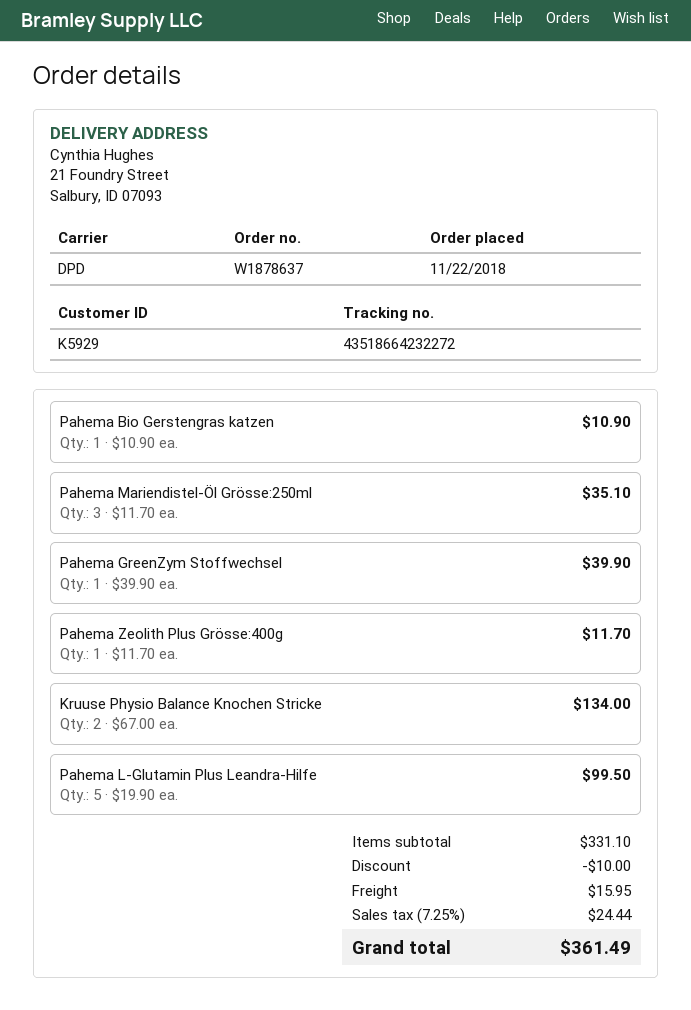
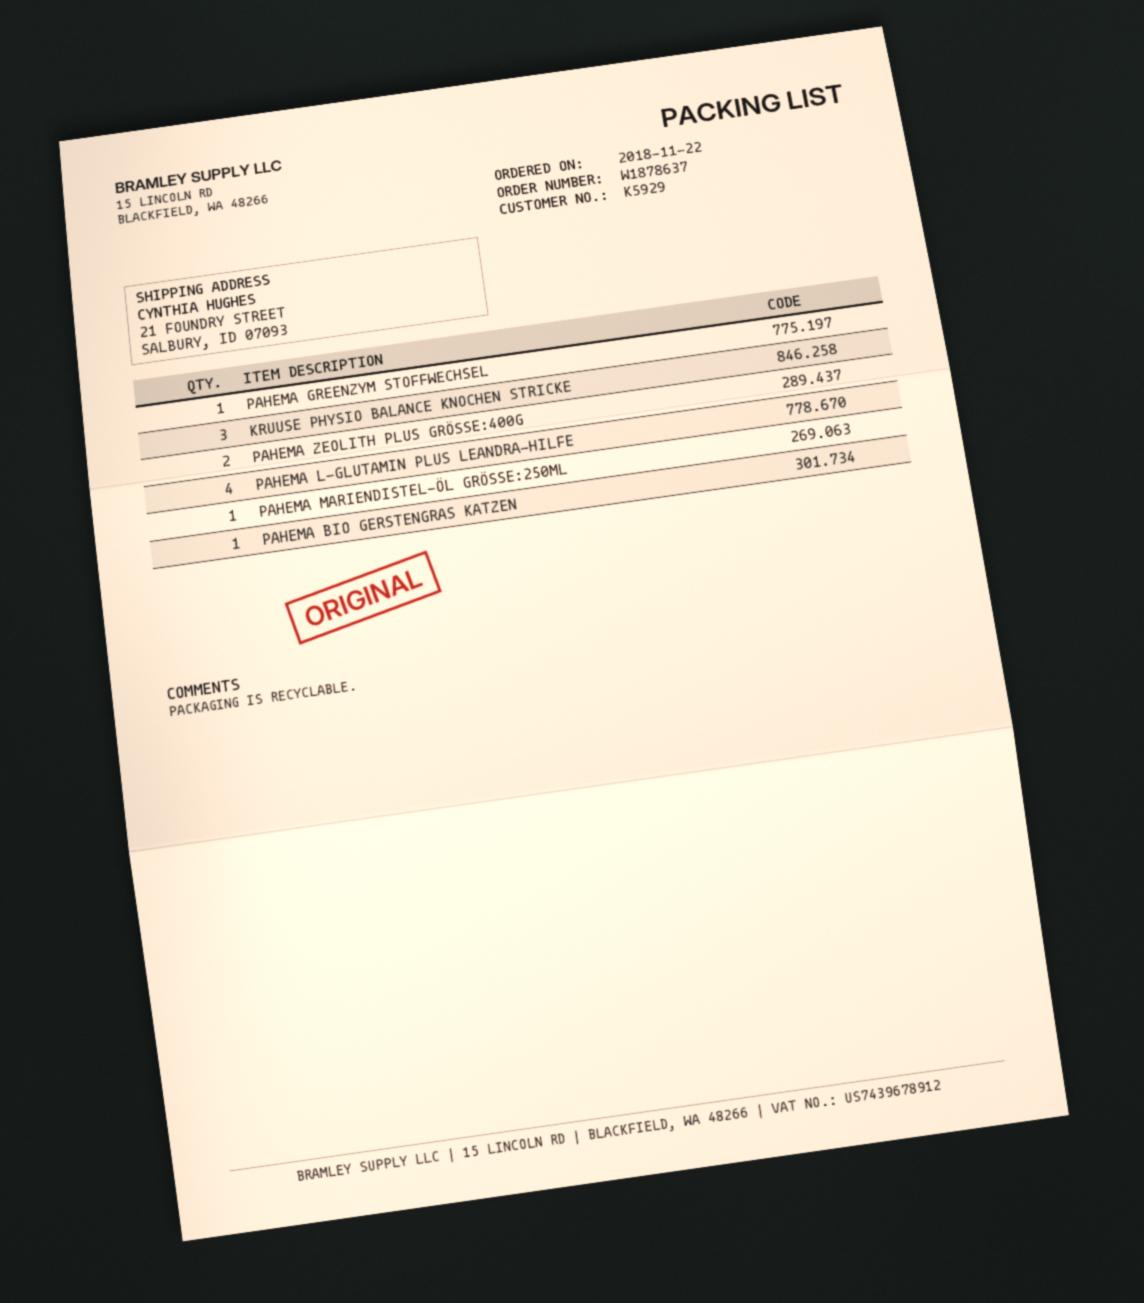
Pahema Mariendistel-Öl Grösse:250ml: 3 -> 1
Pahema Zeolith Plus Grösse:400g: 1 -> 2
Kruuse Physio Balance Knochen Stricke: 2 -> 3
Pahema L-Glutamin Plus Leandra-Hilfe: 5 -> 4

